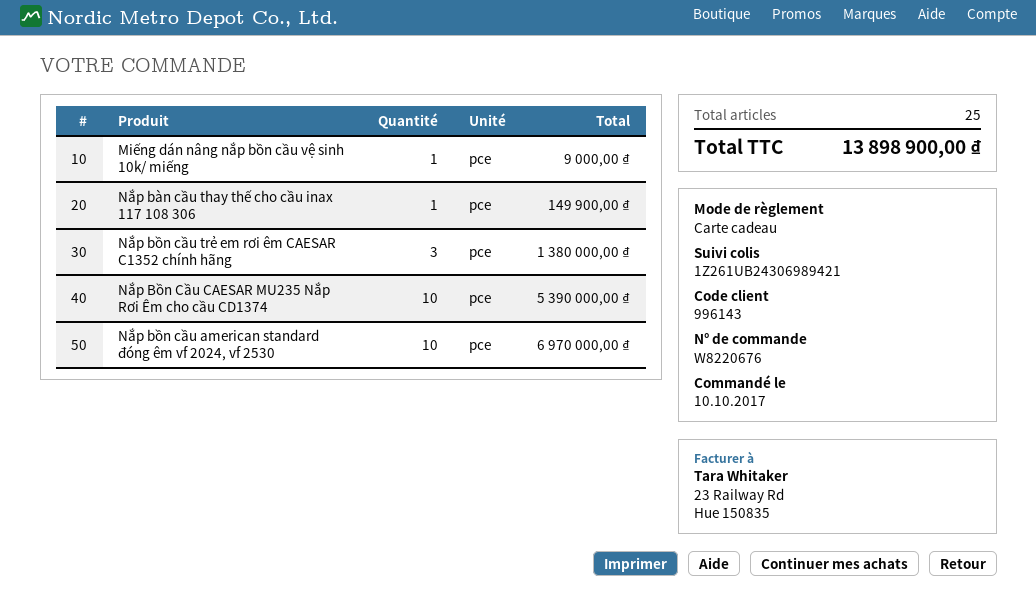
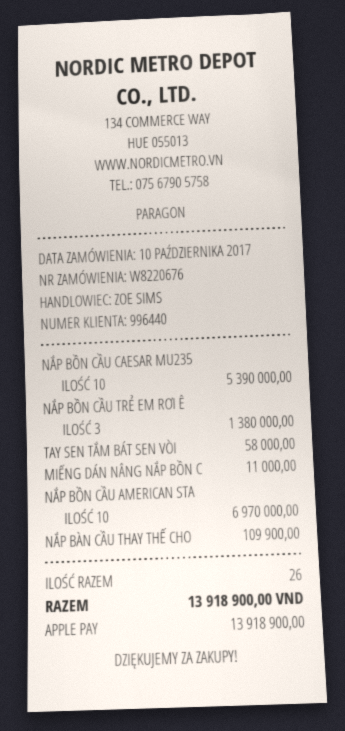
customer number: 996143 -> 996440
payment method: gift card -> Apple Pay
Miếng dán nâng nắp bồn cầu vệ sinh 10k/ miếng: 1 for 9000.00 -> 1 for 11000.00
Nắp bàn cầu thay thế cho cầu inax 117 108 306: 1 for 149900.00 -> 1 for 109900.00
TAY SEN TẮM BÁT SEN VÒI: none -> 1 for 58000.00
total quantity: 25 -> 26
total: 13898900.00 -> 13918900.00

